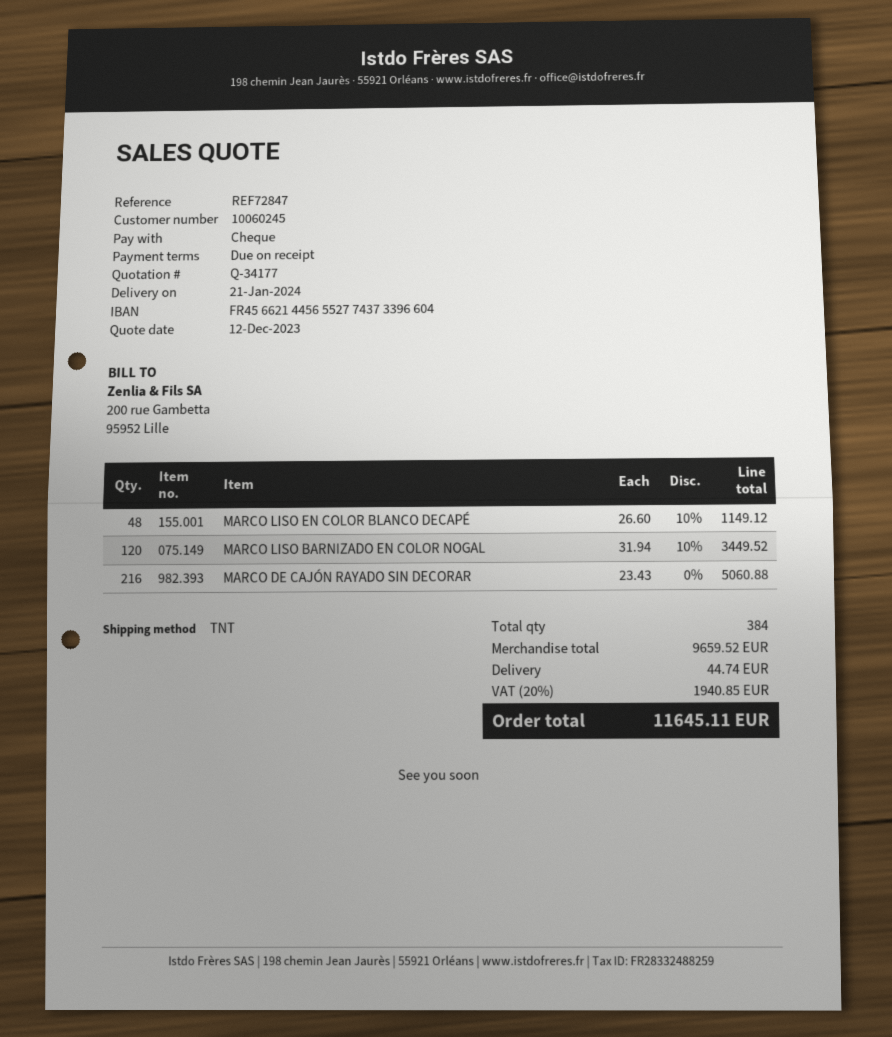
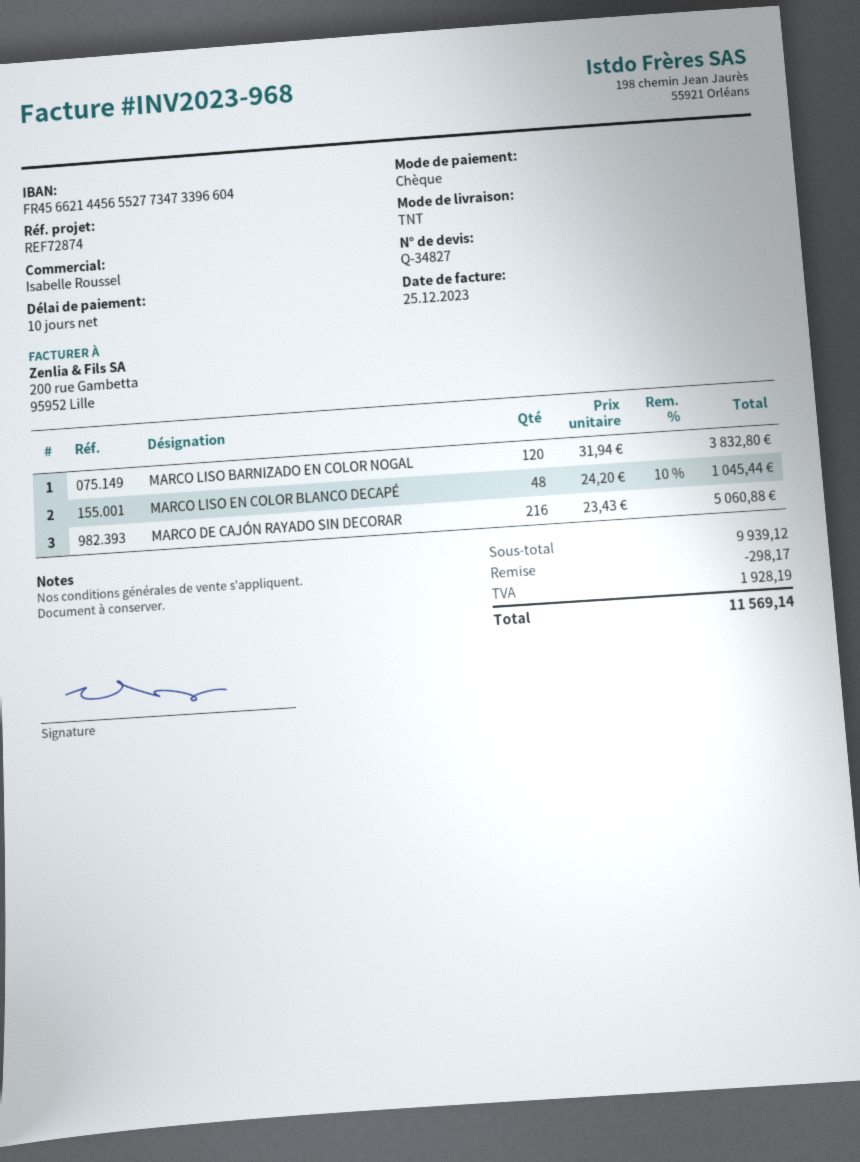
quote number: Q-34177 -> Q-34827
payment terms: on receipt -> 10 days
reference: REF72847 -> REF72874
bank account: FR4566214456552774373396604 -> FR4566214456552773473396604
MARCO LISO EN COLOR BLANCO DECAPÉ: 48 x 26.60 - 10% = 1149.12 -> 48 x 24.20 - 10% = 1045.44
MARCO LISO BARNIZADO EN COLOR NOGAL: 120 x 31.94 - 10% = 3449.52 -> 120 x 31.94 = 3832.80
subtotal: 9659.52 -> 9939.12
discount: none -> 298.17
shipping: 44.74 -> none
tax: 1940.85 -> 1928.19
total: 11645.11 -> 11569.14

